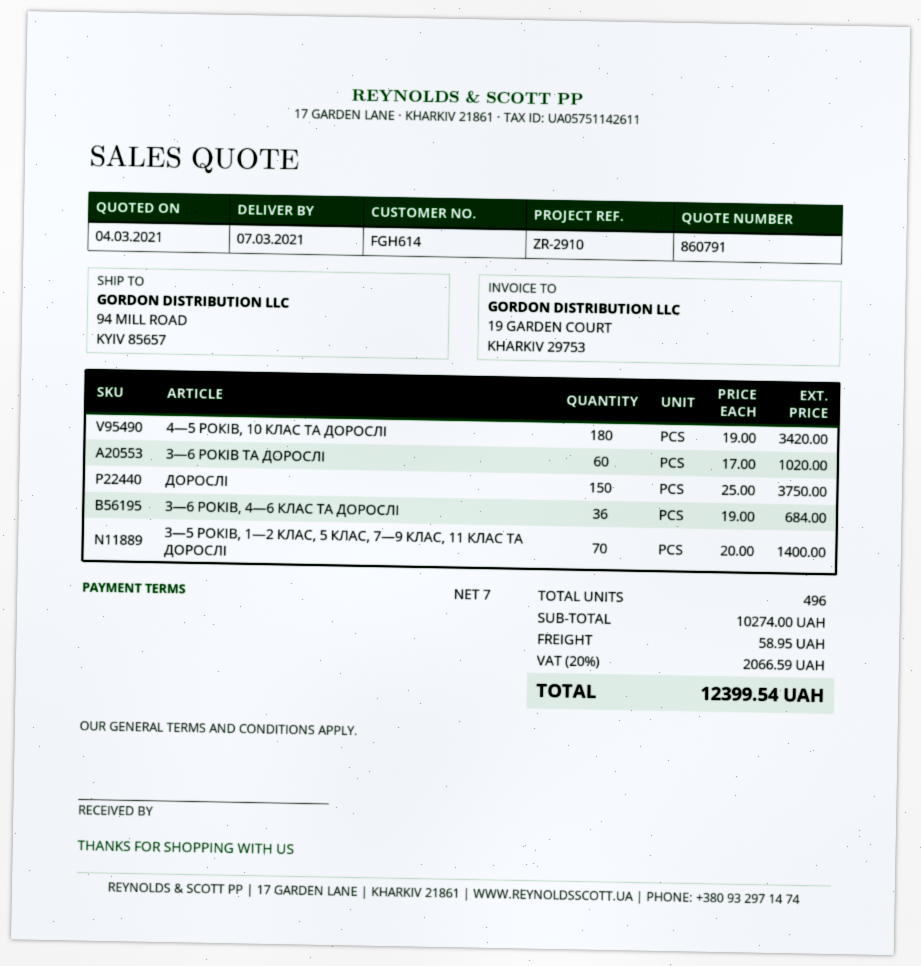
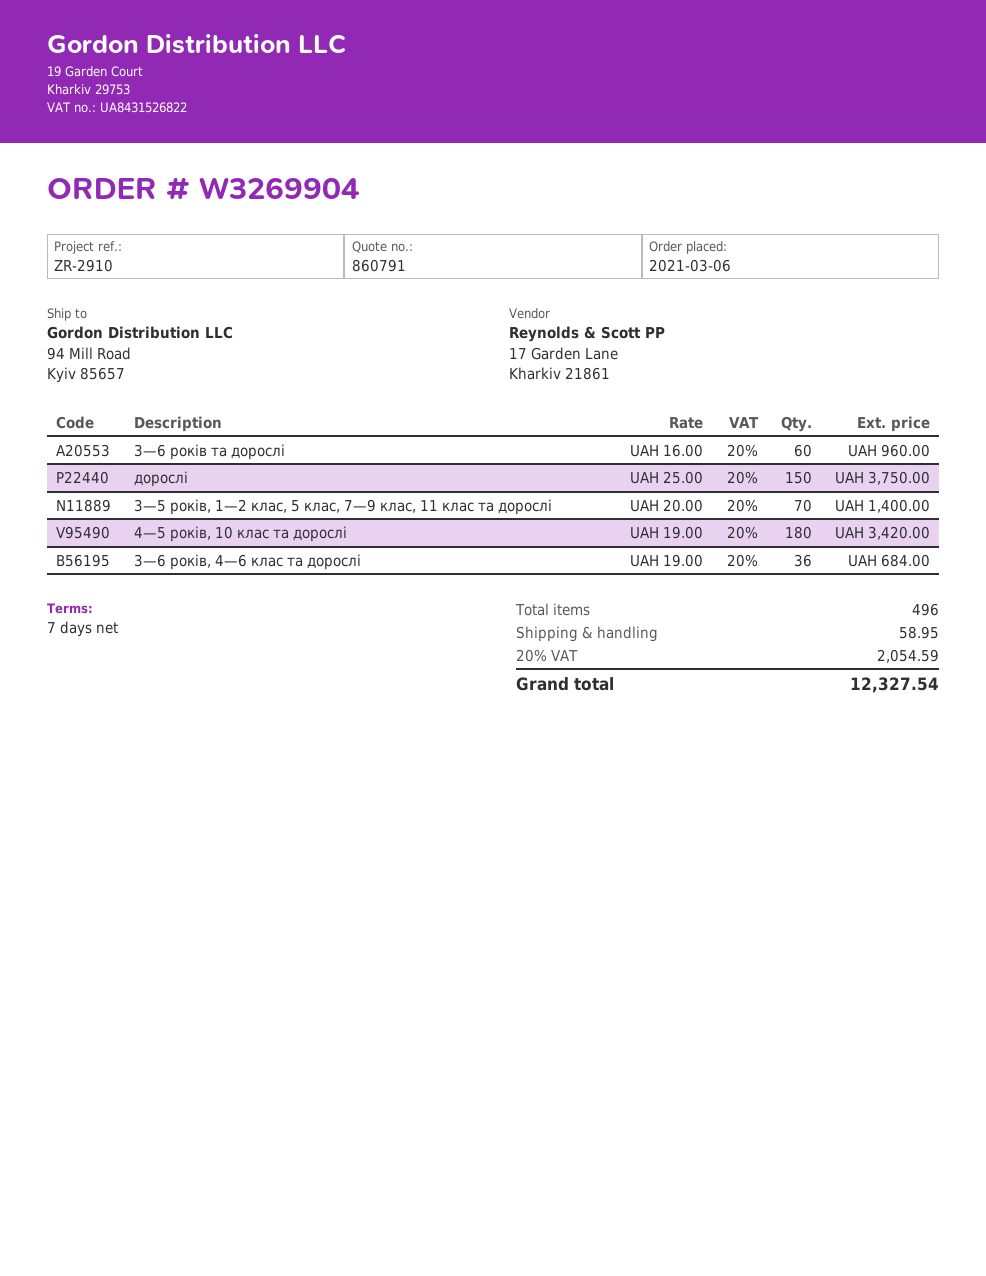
3—6 РОКІВ ТА ДОРОСЛІ: 60 x 17.00 = 1020.00 -> 60 x 16.00 = 960.00
tax: 20% = 2066.59 -> 20% = 2054.59
total: 12399.54 -> 12327.54

